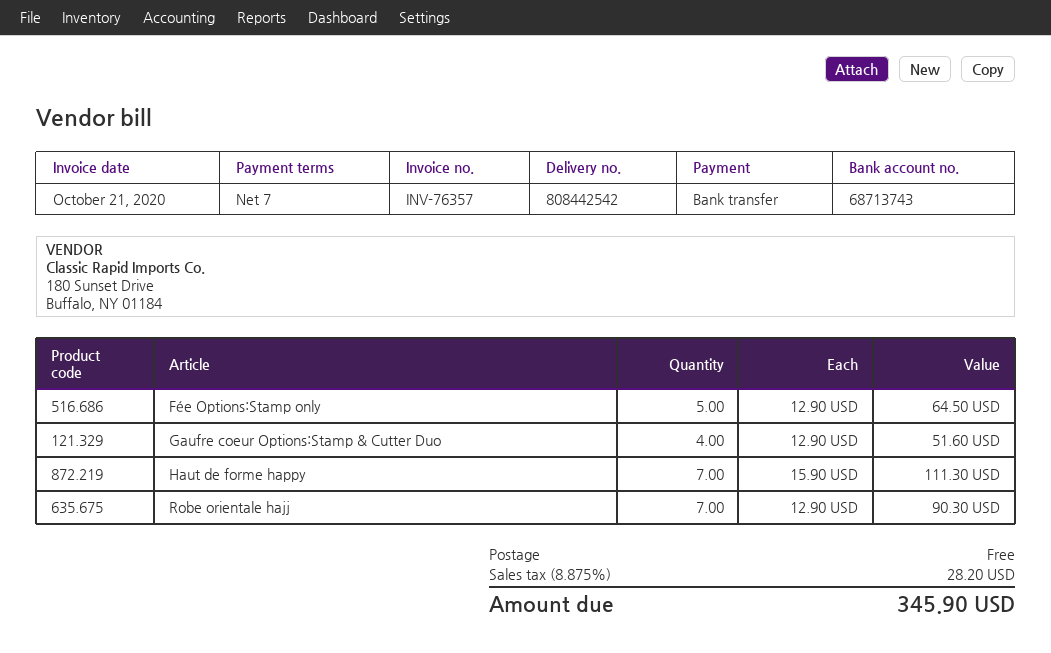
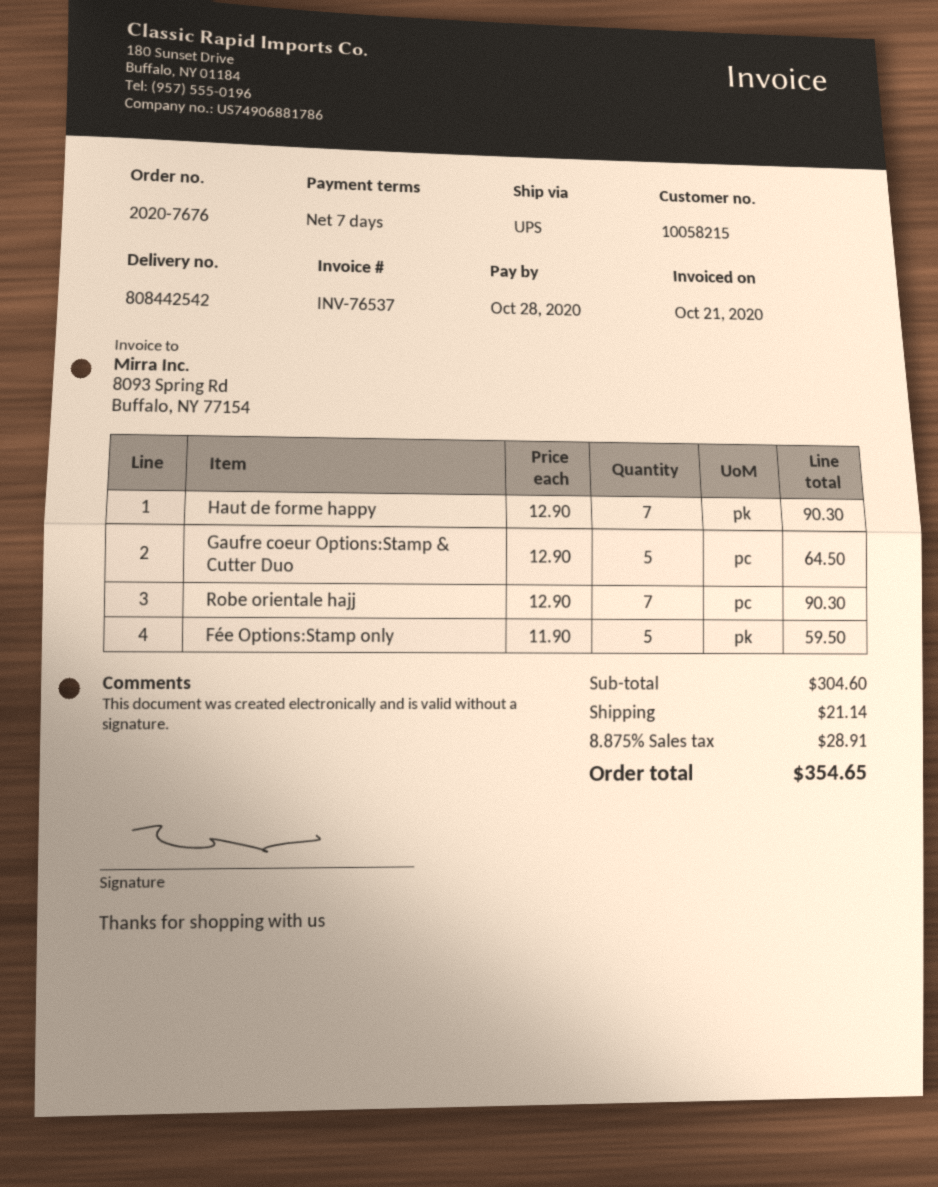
invoice number: INV-76357 -> INV-76537
Fée Options:Stamp only: 5 x 12.90 = 64.50 -> 5 x 11.90 = 59.50
Gaufre coeur Options:Stamp & Cutter Duo: 4 x 12.90 = 51.60 -> 5 x 12.90 = 64.50
Haut de forme happy: 7 x 15.90 = 111.30 -> 7 x 12.90 = 90.30
shipping: 0.00 -> 21.14
tax: 8.875% = 28.20 -> 8.875% = 28.91
total: 345.90 -> 354.65

